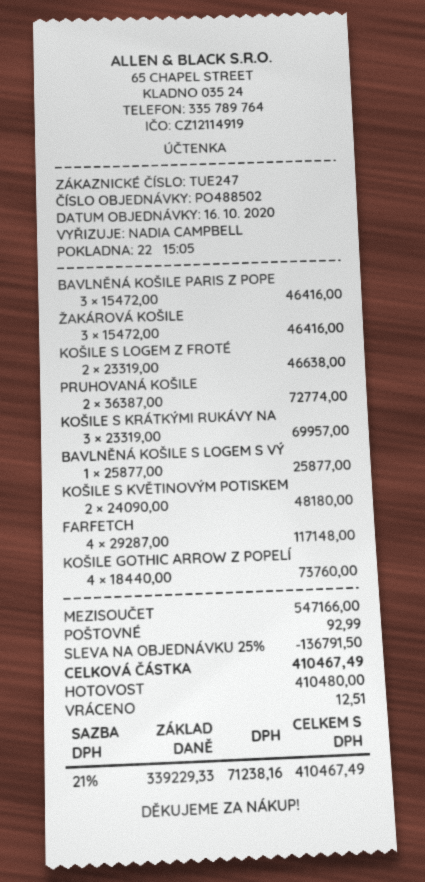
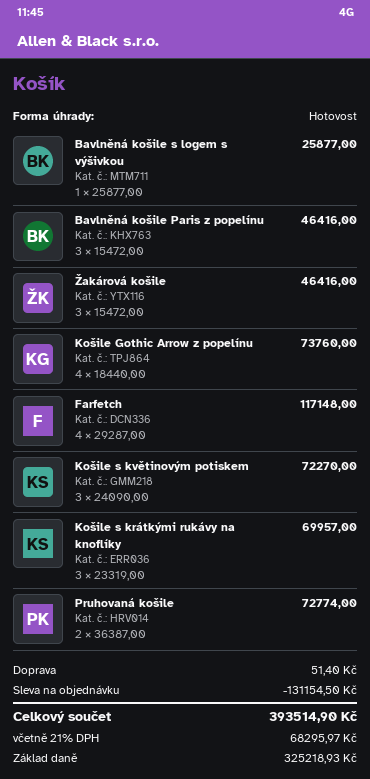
KOŠILE S LOGEM Z FROTÉ: 2 x 23319.00 = 46638.00 -> none
KOŠILE S KVĚTINOVÝM POTISKEM: 2 x 24090.00 = 48180.00 -> 3 x 24090.00 = 72270.00
discount: 136791.50 -> 131154.50
shipping: 92.99 -> 51.40
net: 339229.33 -> 325218.93
tax: 21% = 71238.16 -> 21% = 68295.97
total: 410467.49 -> 393514.90

